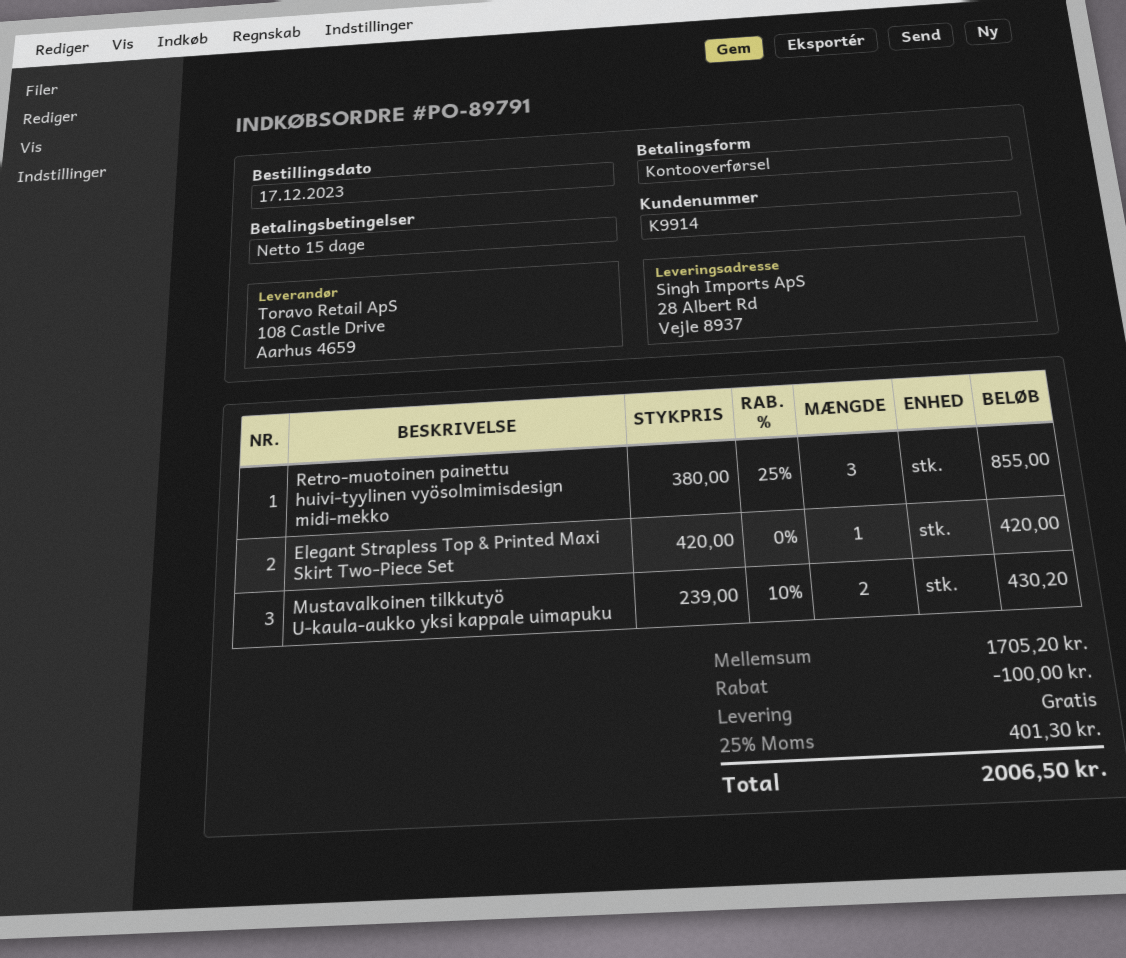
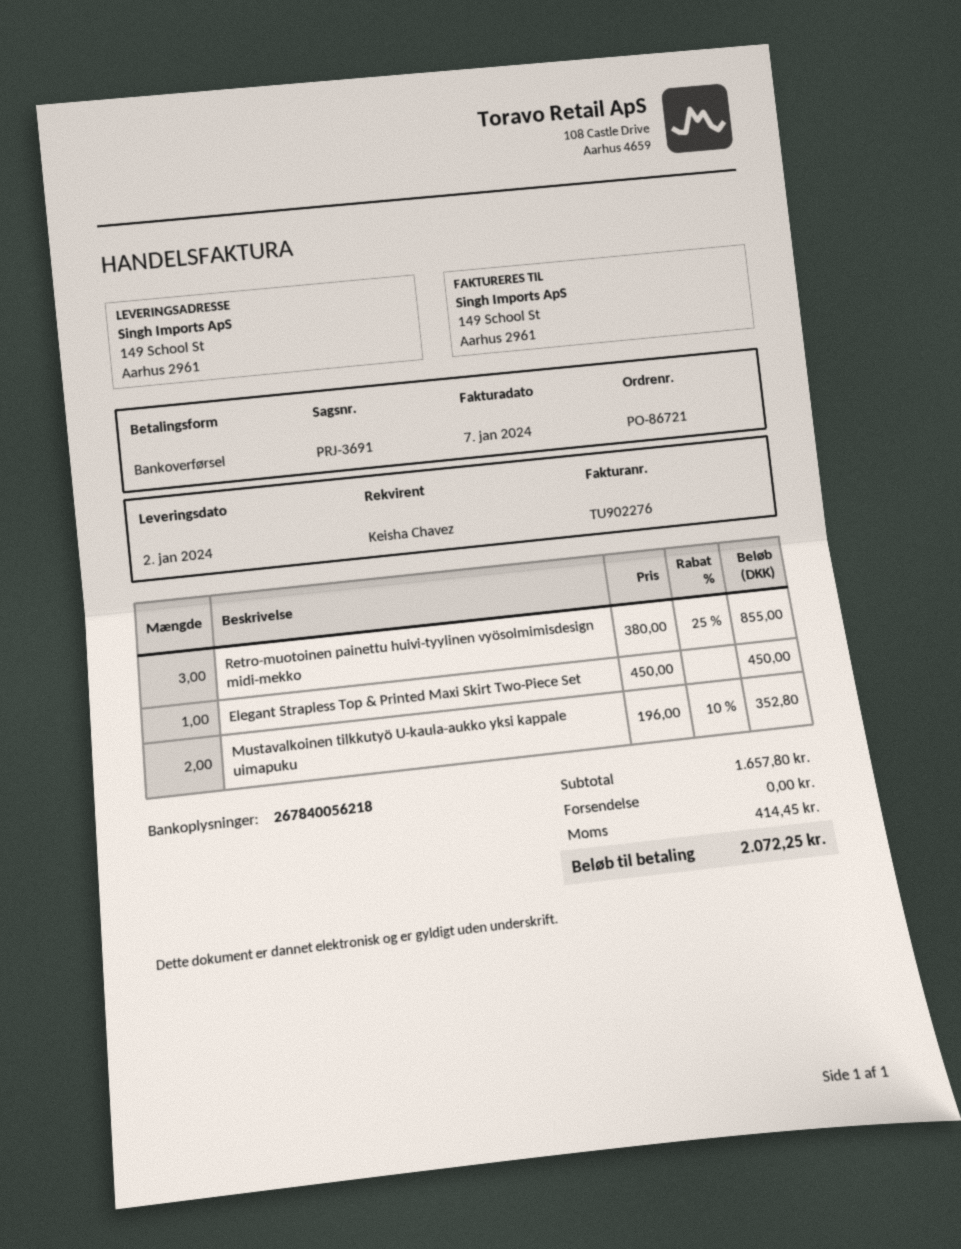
order number: PO-89791 -> PO-86721
ship to: 28 Albert Rd, Vejle 8937 -> 149 School St, Aarhus 2961
Elegant Strapless Top & Printed Maxi Skirt Two-Piece Set: 1 x 420.00 = 420.00 -> 1 x 450.00 = 450.00
Mustavalkoinen tilkkutyö U-kaula-aukko yksi kappale uimapuku: 2 x 239.00 - 10% = 430.20 -> 2 x 196.00 - 10% = 352.80
subtotal: 1705.20 -> 1657.80
discount: 100.00 -> none
tax: 401.30 -> 414.45
total: 2006.50 -> 2072.25

